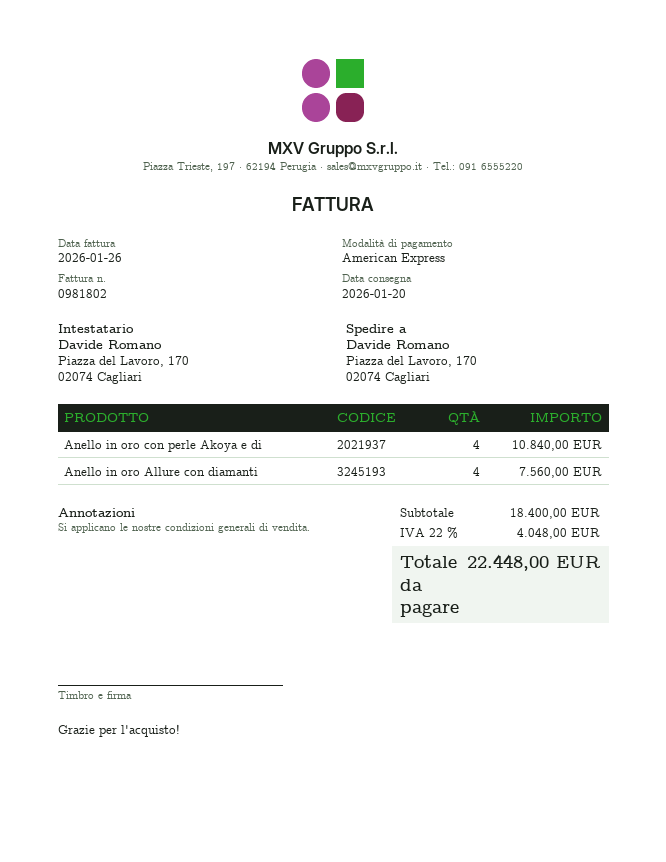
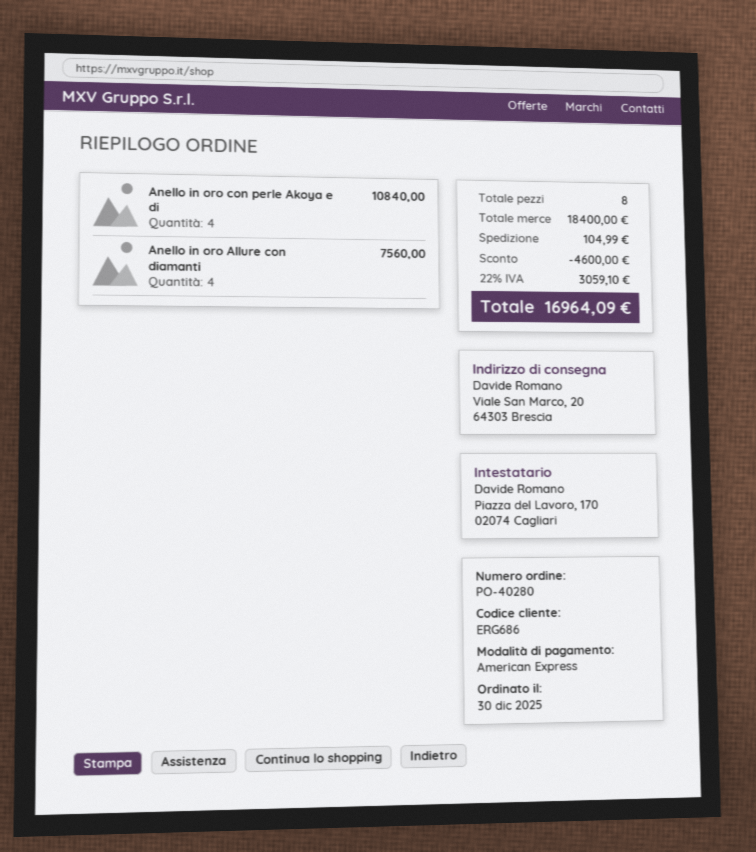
ship to: Piazza del Lavoro, 170, 02074 Cagliari -> Viale San Marco, 20, 64303 Brescia
discount: none -> 4600.00
shipping: none -> 104.99
tax: 22% = 4048.00 -> 22% = 3059.10
total: 22448.00 -> 16964.09

